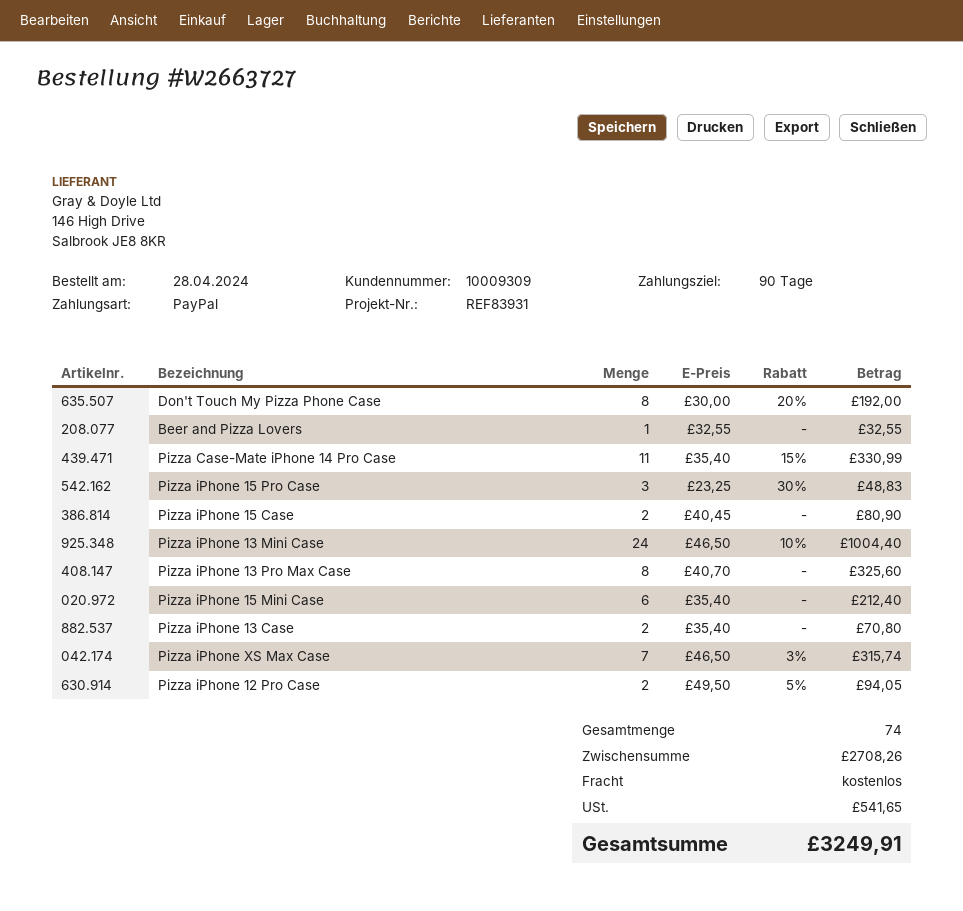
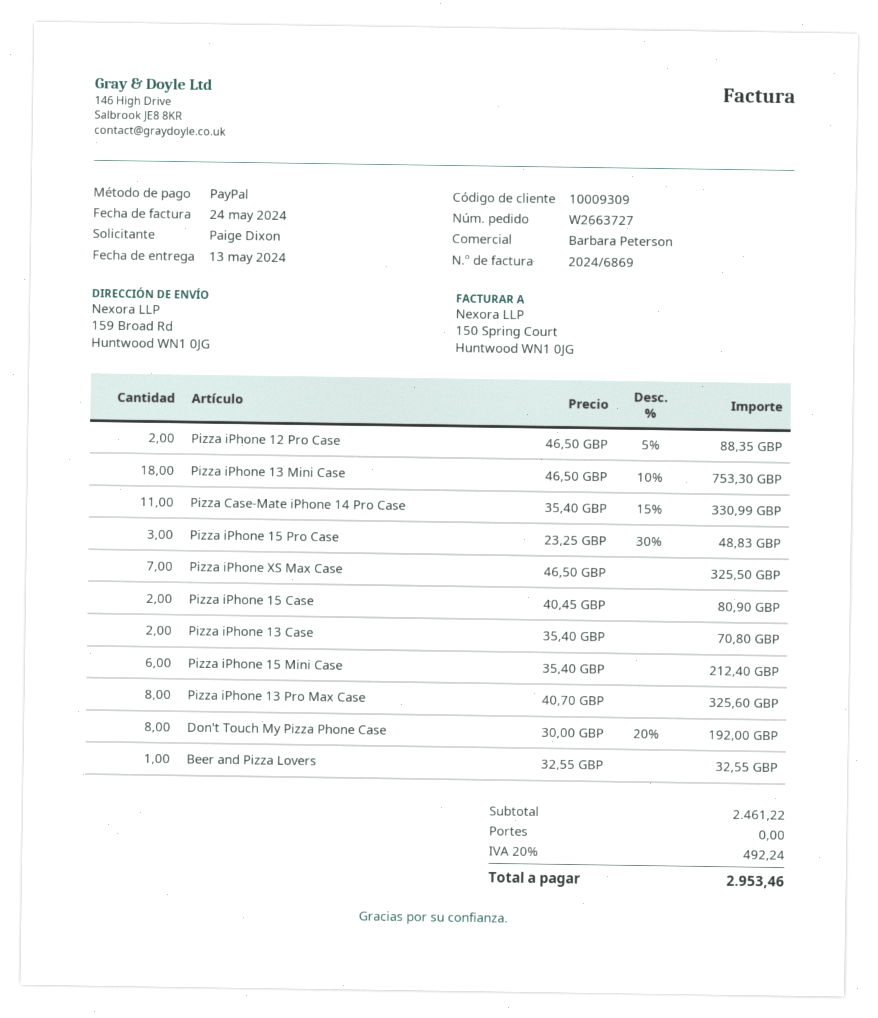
Pizza iPhone 13 Mini Case: 24 x 46.50 - 10% = 1004.40 -> 18 x 46.50 - 10% = 753.30
Pizza iPhone XS Max Case: 7 x 46.50 - 3% = 315.74 -> 7 x 46.50 = 325.50
Pizza iPhone 12 Pro Case: 2 x 49.50 - 5% = 94.05 -> 2 x 46.50 - 5% = 88.35
subtotal: 2708.26 -> 2461.22
tax: 541.65 -> 492.24
total: 3249.91 -> 2953.46

